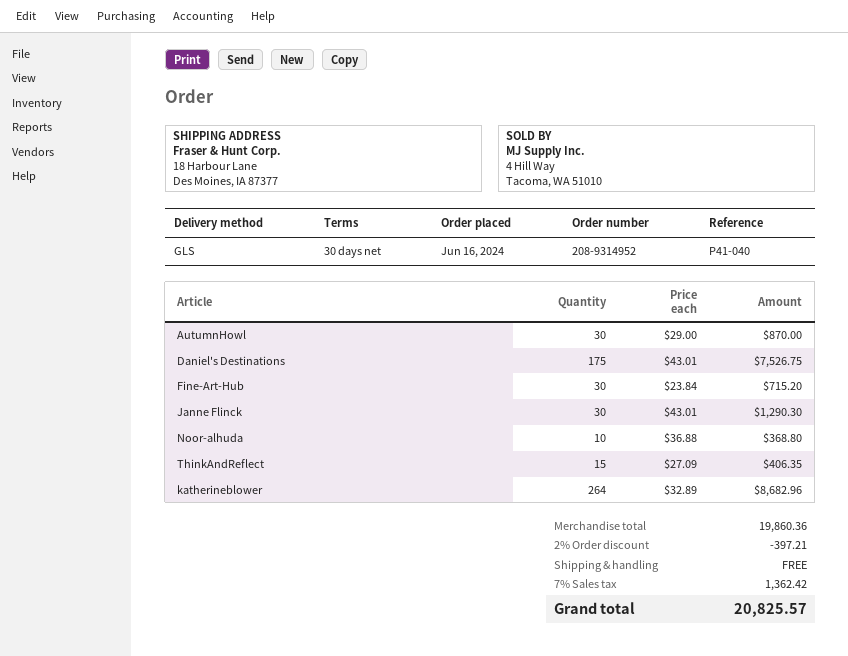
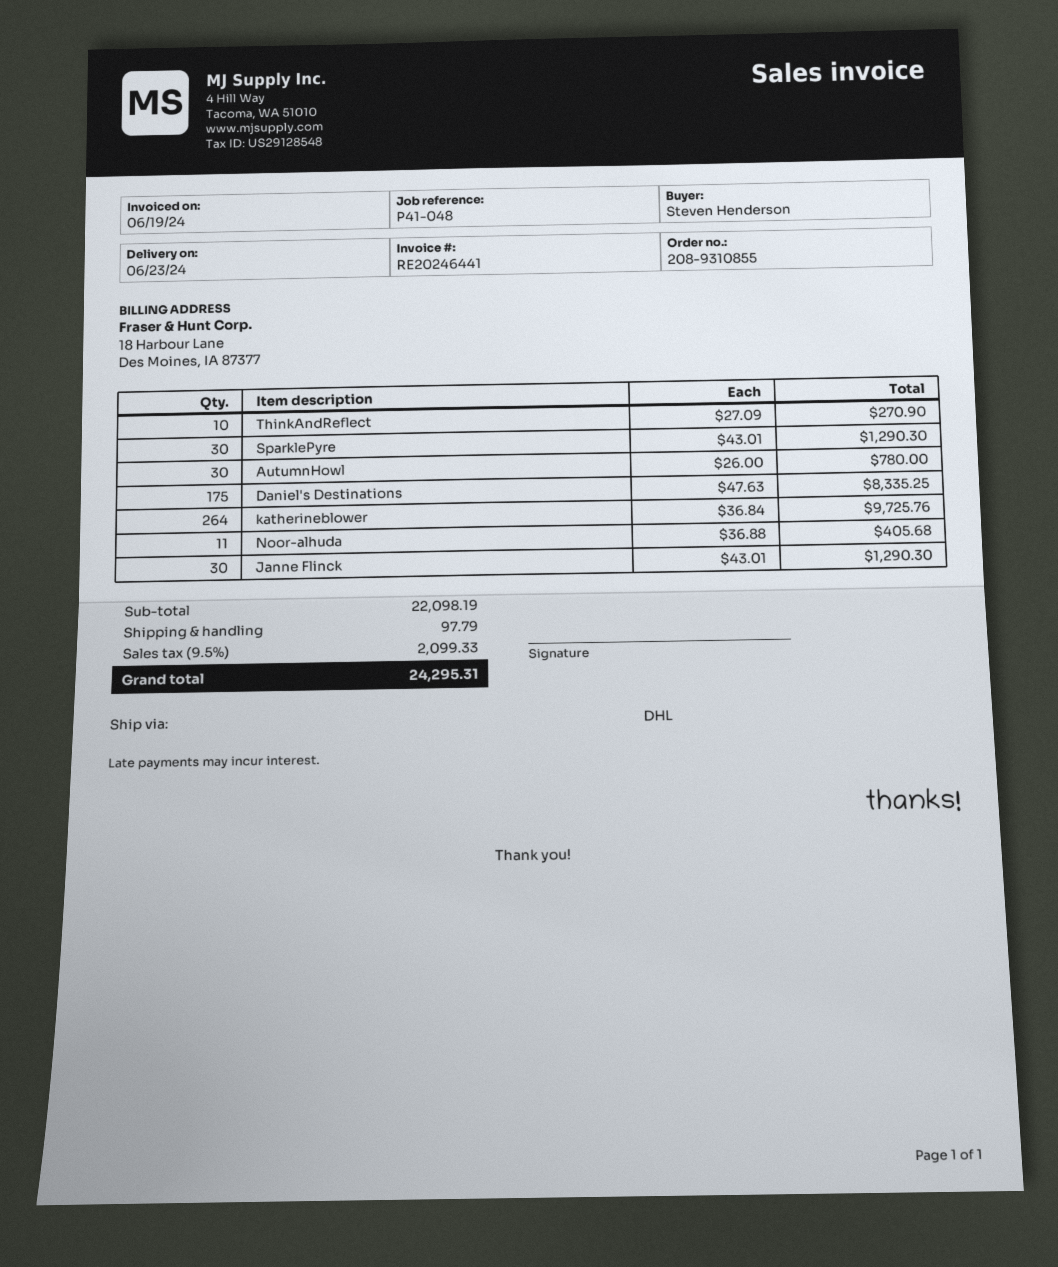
order number: 208-9314952 -> 208-9310855
reference: P41-040 -> P41-048
shipping method: GLS -> DHL
AutumnHowl: 30 x 29.00 = 870.00 -> 30 x 26.00 = 780.00
Daniel's Destinations: 175 x 43.01 = 7526.75 -> 175 x 47.63 = 8335.25
Fine-Art-Hub: 30 x 23.84 = 715.20 -> none
Noor-alhuda: 10 x 36.88 = 368.80 -> 11 x 36.88 = 405.68
ThinkAndReflect: 15 x 27.09 = 406.35 -> 10 x 27.09 = 270.90
katherineblower: 264 x 32.89 = 8682.96 -> 264 x 36.84 = 9725.76
SparklePyre: none -> 30 x 43.01 = 1290.30
subtotal: 19860.36 -> 22098.19
discount: 2% = 397.21 -> none
shipping: 0.00 -> 97.79
tax: 7% = 1362.42 -> 9.5% = 2099.33
total: 20825.57 -> 24295.31

